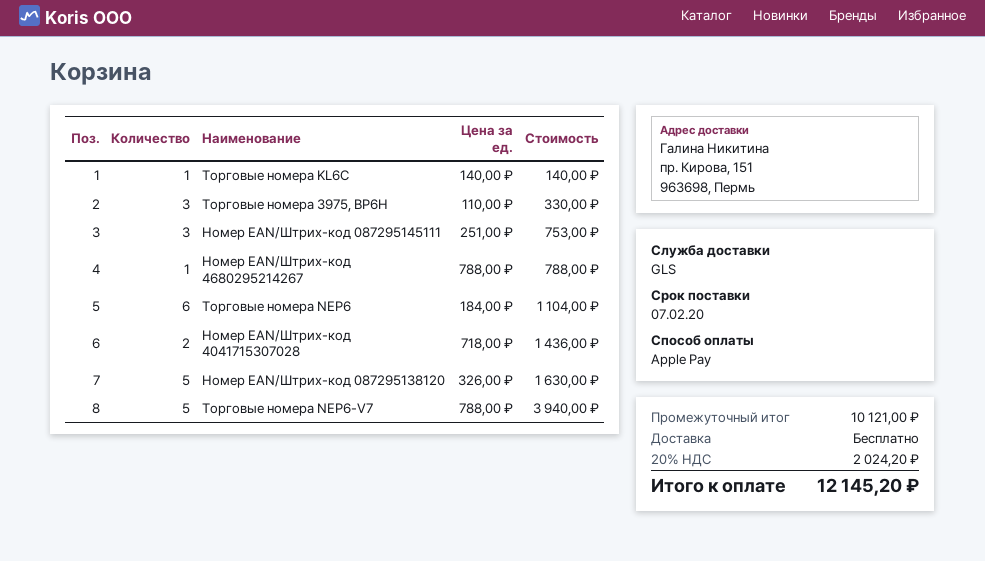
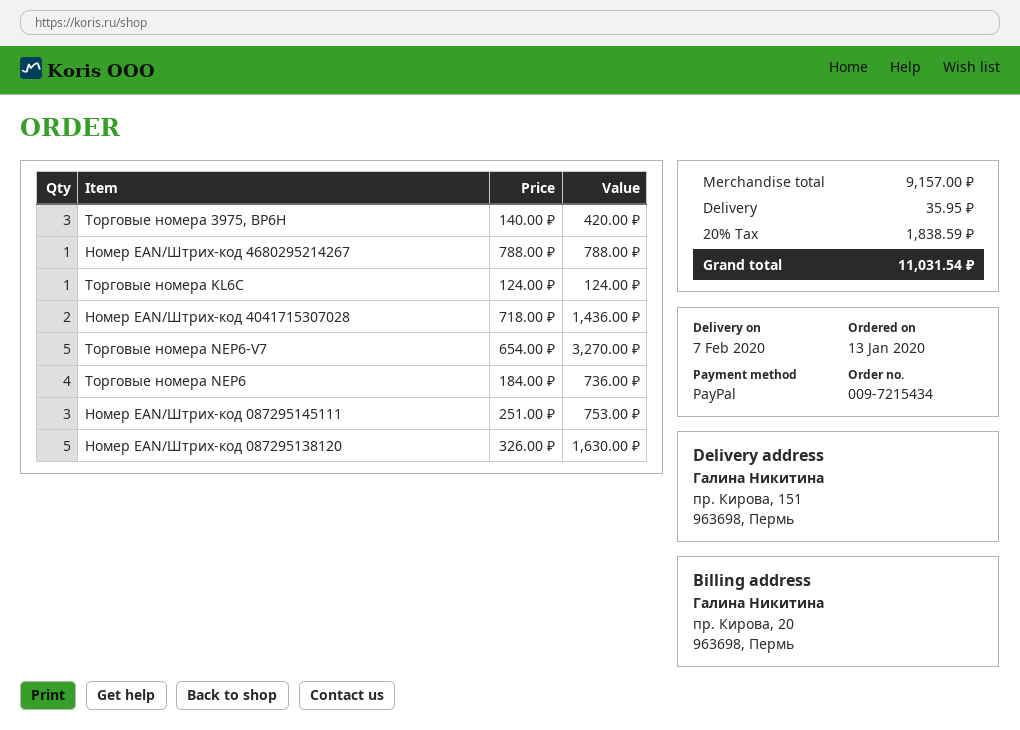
payment method: Apple Pay -> PayPal
Торговые номера KL6C: 1 x 140.00 = 140.00 -> 1 x 124.00 = 124.00
Торговые номера 3975, BP6H: 3 x 110.00 = 330.00 -> 3 x 140.00 = 420.00
Торговые номера NEP6: 6 x 184.00 = 1104.00 -> 4 x 184.00 = 736.00
Торговые номера NEP6-V7: 5 x 788.00 = 3940.00 -> 5 x 654.00 = 3270.00
subtotal: 10121.00 -> 9157.00
shipping: 0.00 -> 35.95
tax: 20% = 2024.20 -> 20% = 1838.59
total: 12145.20 -> 11031.54

